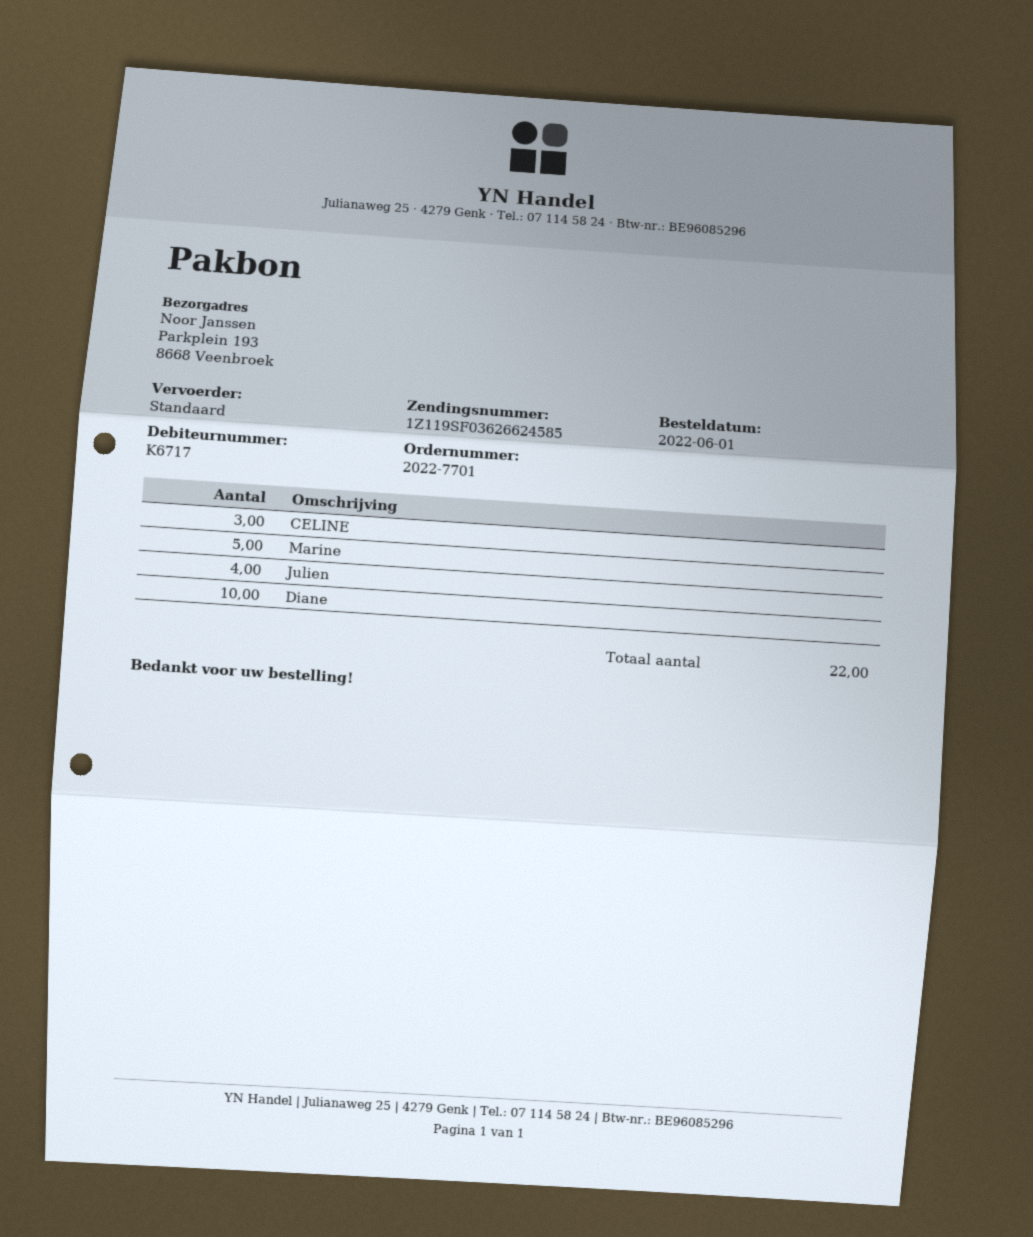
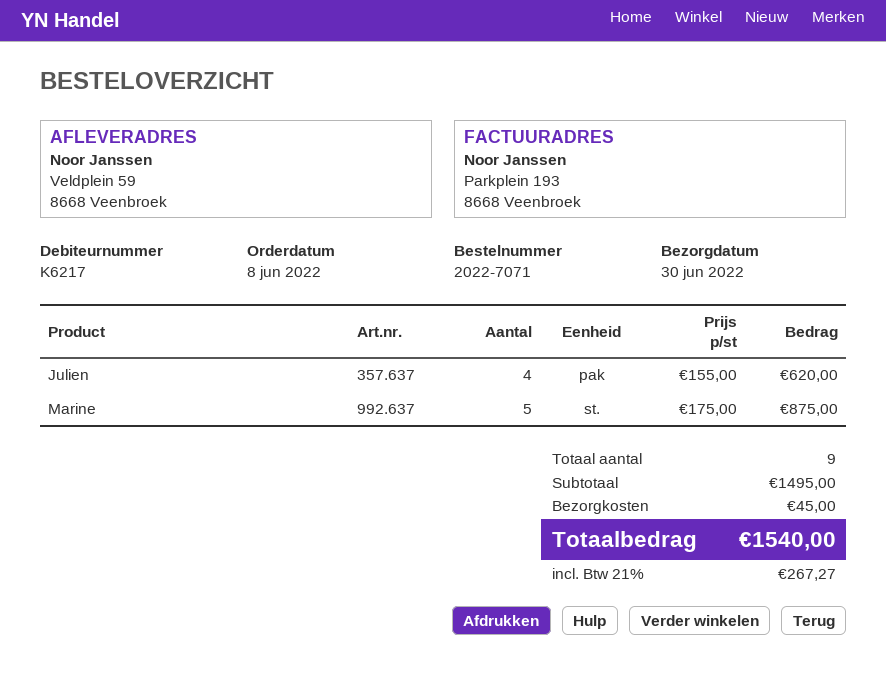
order number: 2022-7701 -> 2022-7071
order date: 2022-06-01 -> 2022-06-08
customer number: K6717 -> K6217
ship to: Parkplein 193, 8668 Veenbroek -> Veldplein 59, 8668 Veenbroek
CELINE: 3 -> none
Diane: 10 -> none
total quantity: 22 -> 9

